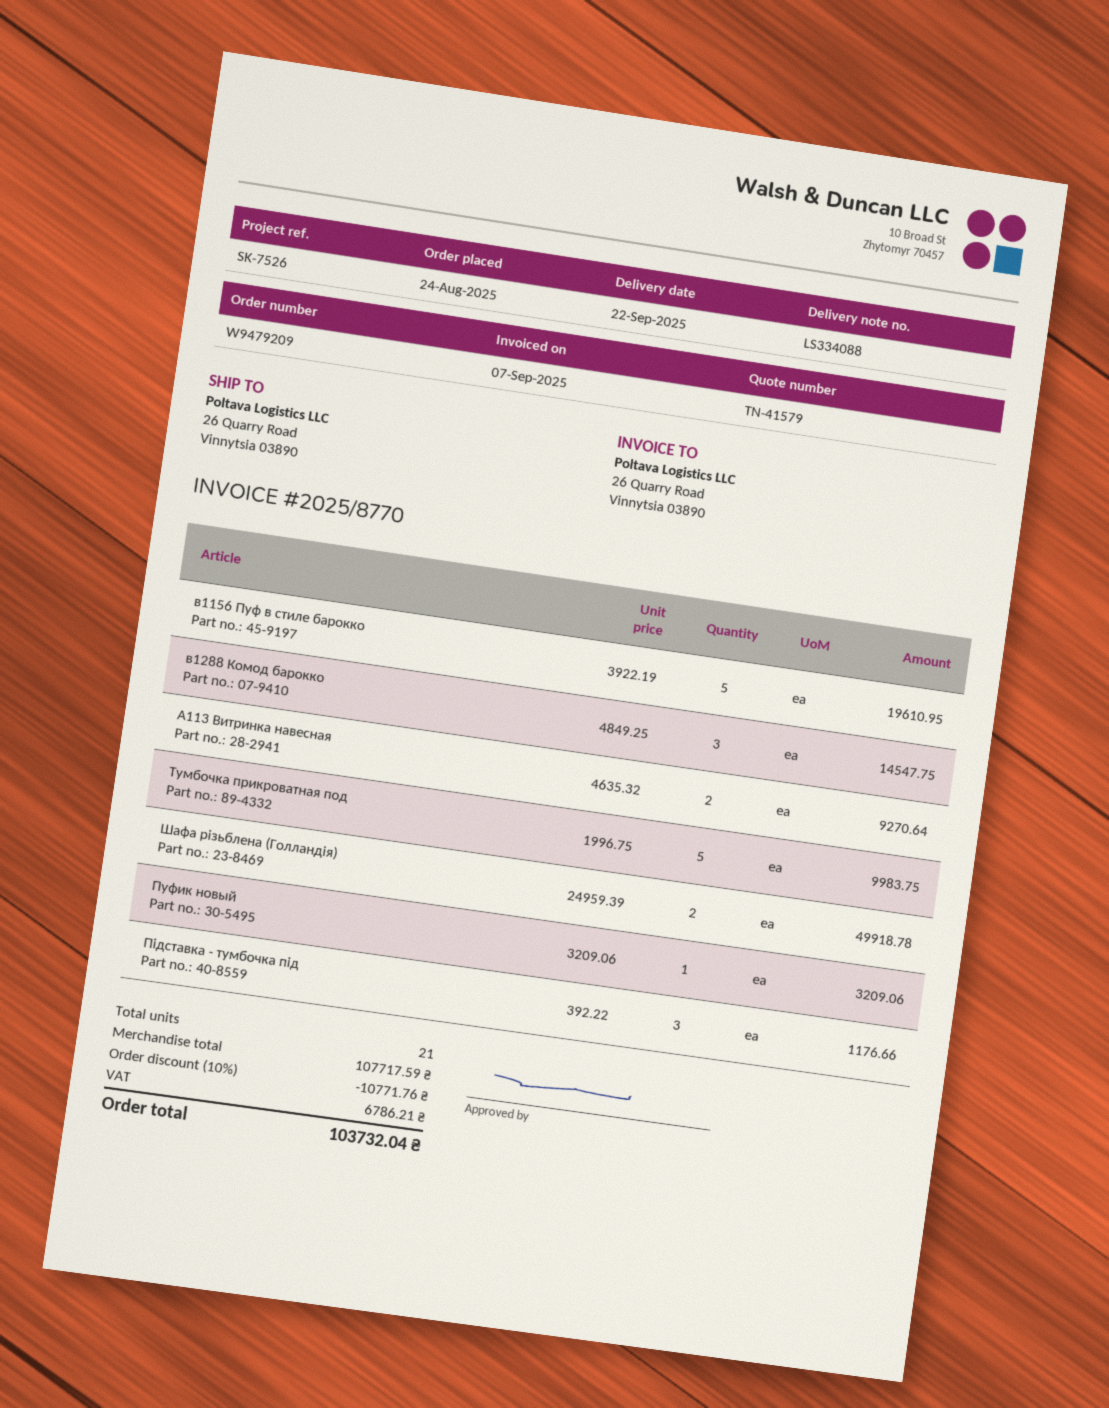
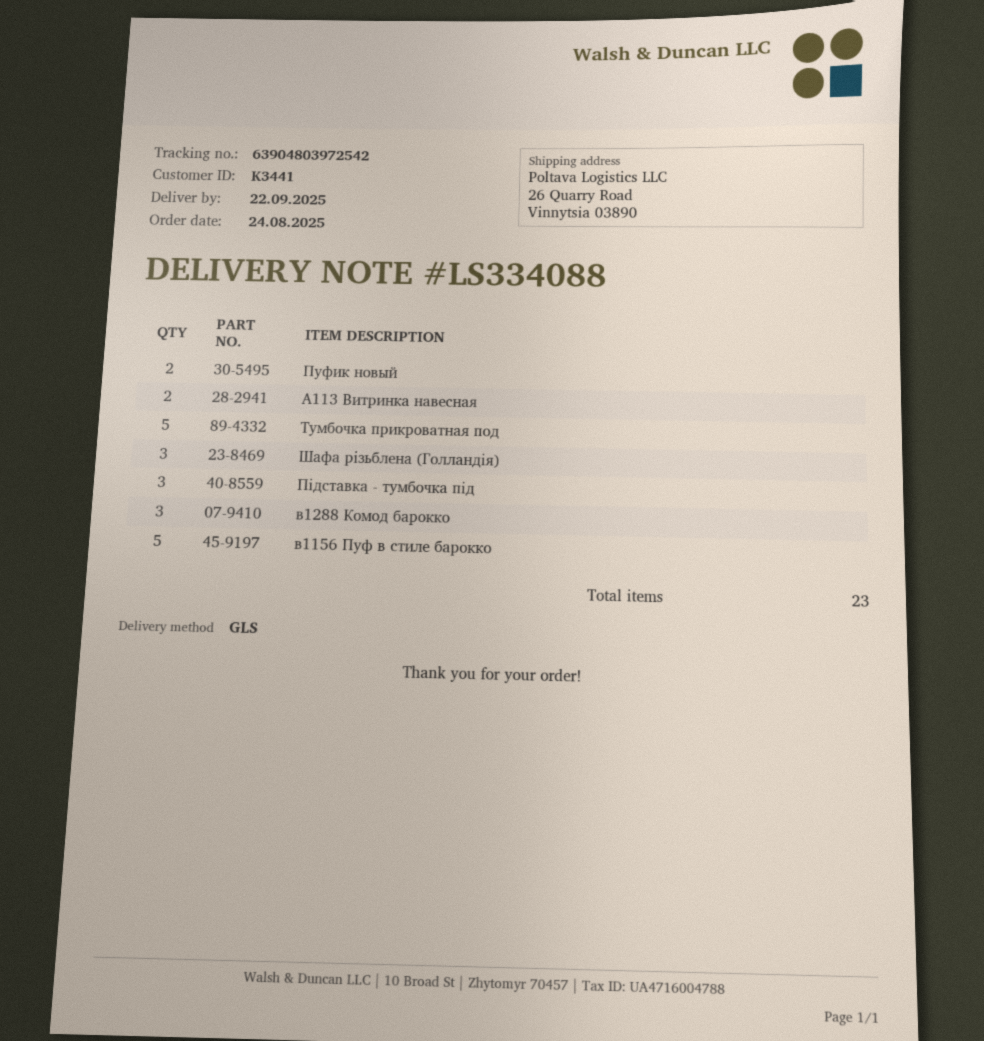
Шафа різьблена (Голландія): 2 -> 3
Пуфик новый: 1 -> 2
total quantity: 21 -> 23

